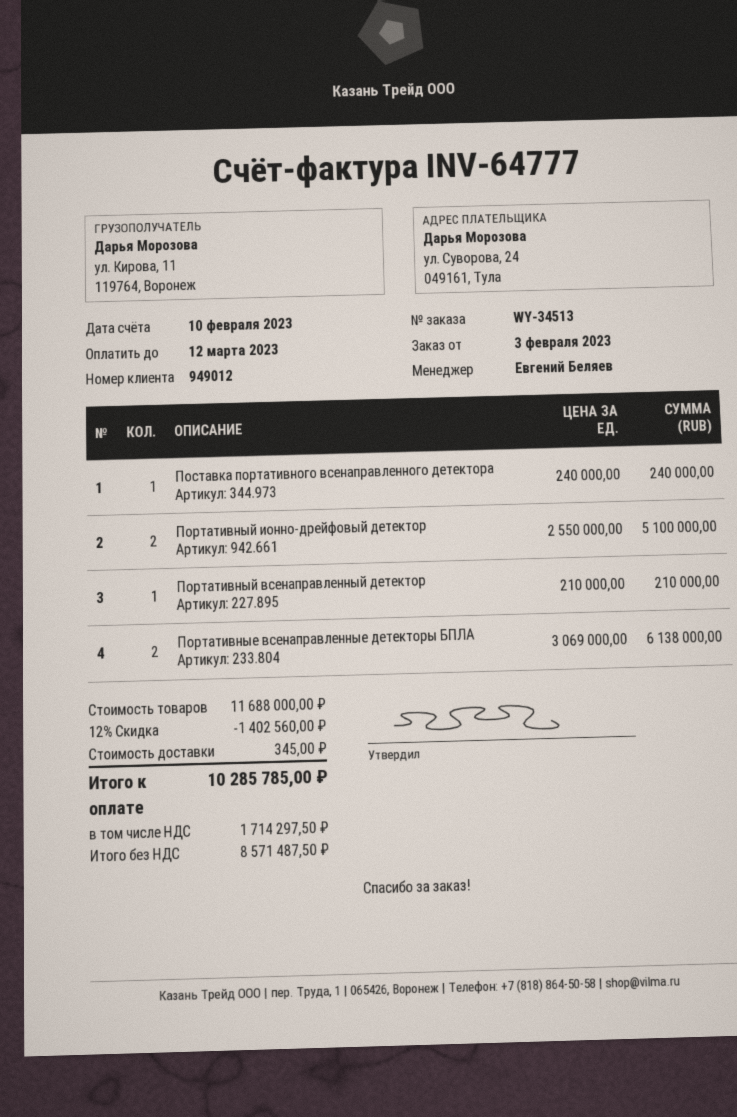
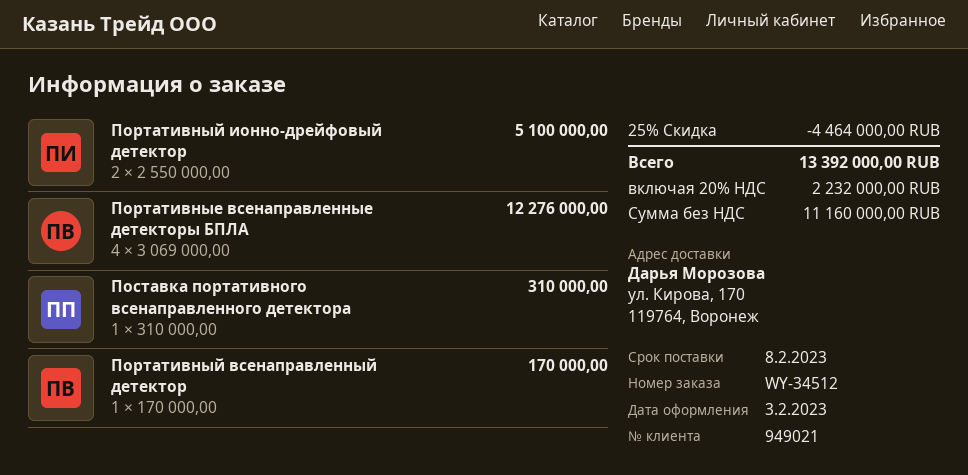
order number: WY-34513 -> WY-34512
customer number: 949012 -> 949021
ship to: ул. Кирова, 11, 119764, Воронеж -> ул. Кирова, 170, 119764, Воронеж
Поставка портативного всенаправленного детектора: 1 x 240000.00 = 240000.00 -> 1 x 310000.00 = 310000.00
Портативный всенаправленный детектор: 1 x 210000.00 = 210000.00 -> 1 x 170000.00 = 170000.00
Портативные всенаправленные детекторы БПЛА: 2 x 3069000.00 = 6138000.00 -> 4 x 3069000.00 = 12276000.00
discount: 12% = 1402560.00 -> 25% = 4464000.00
shipping: 345.00 -> none
net: 8571487.50 -> 11160000.00
tax: 1714297.50 -> 2232000.00
total: 10285785.00 -> 13392000.00

